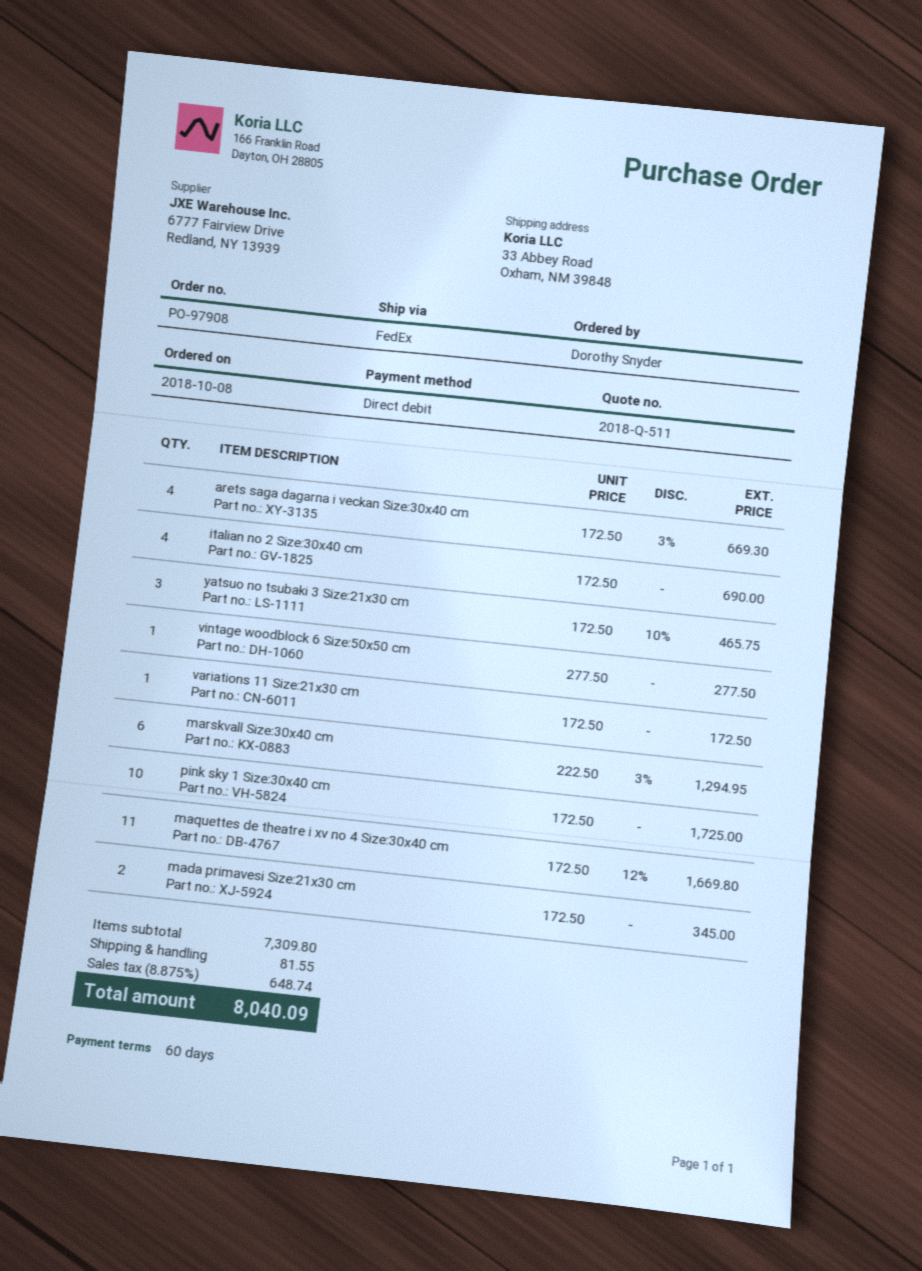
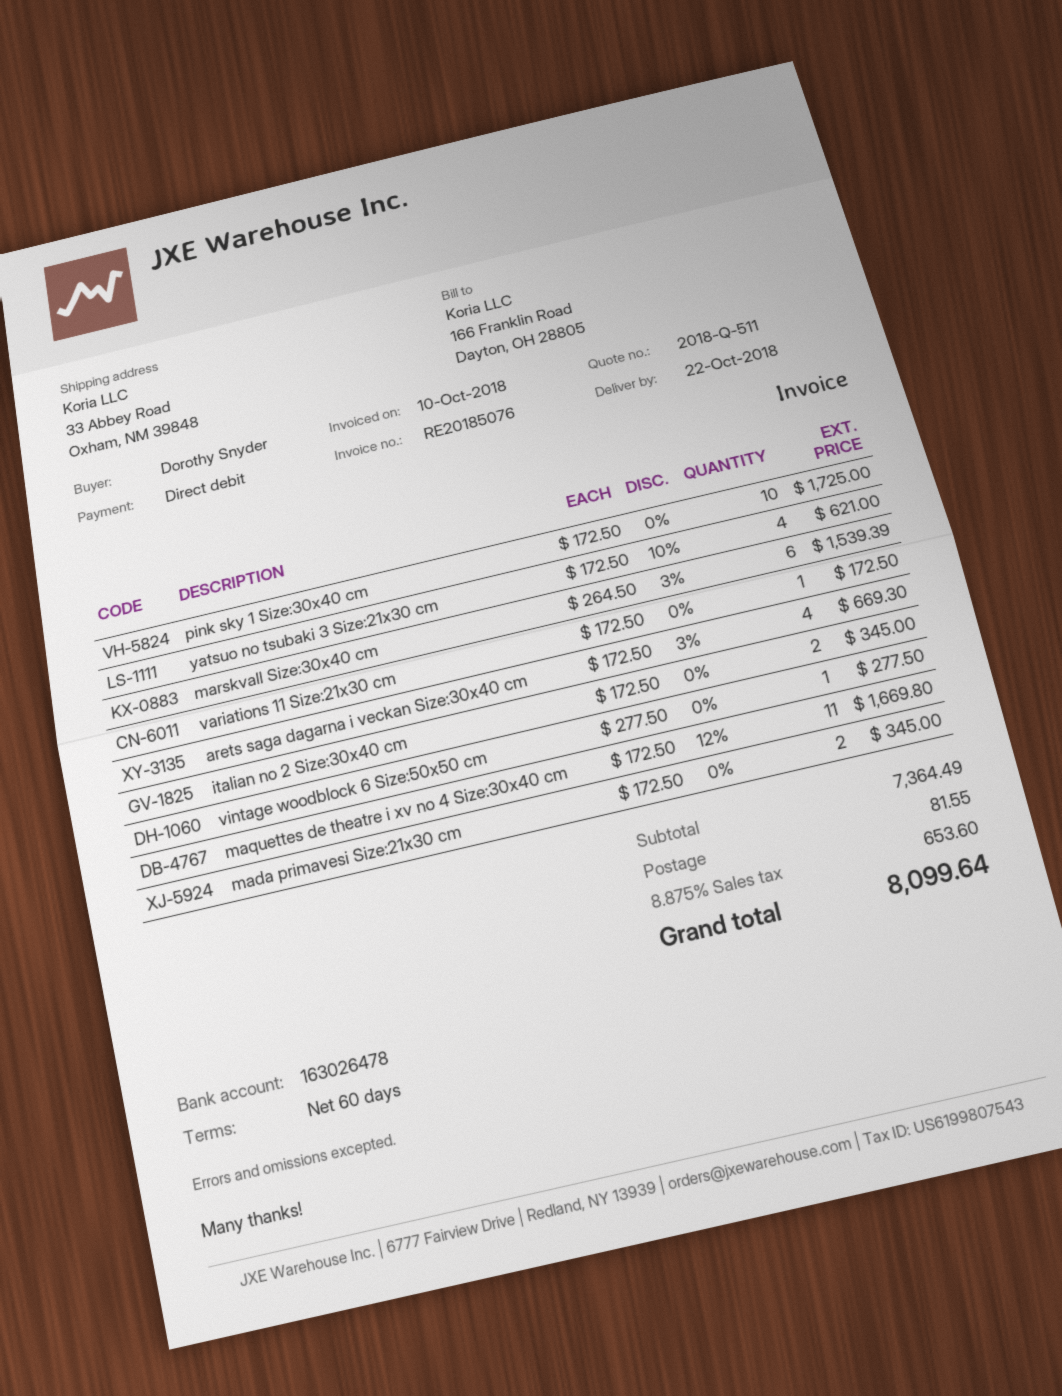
italian no 2 Size:30x40 cm: 4 x 172.50 = 690.00 -> 2 x 172.50 = 345.00
yatsuo no tsubaki 3 Size:21x30 cm: 3 x 172.50 - 10% = 465.75 -> 4 x 172.50 - 10% = 621.00
marskvall Size:30x40 cm: 6 x 222.50 - 3% = 1294.95 -> 6 x 264.50 - 3% = 1539.39
subtotal: 7309.80 -> 7364.49
tax: 8.875% = 648.74 -> 8.875% = 653.60
total: 8040.09 -> 8099.64

